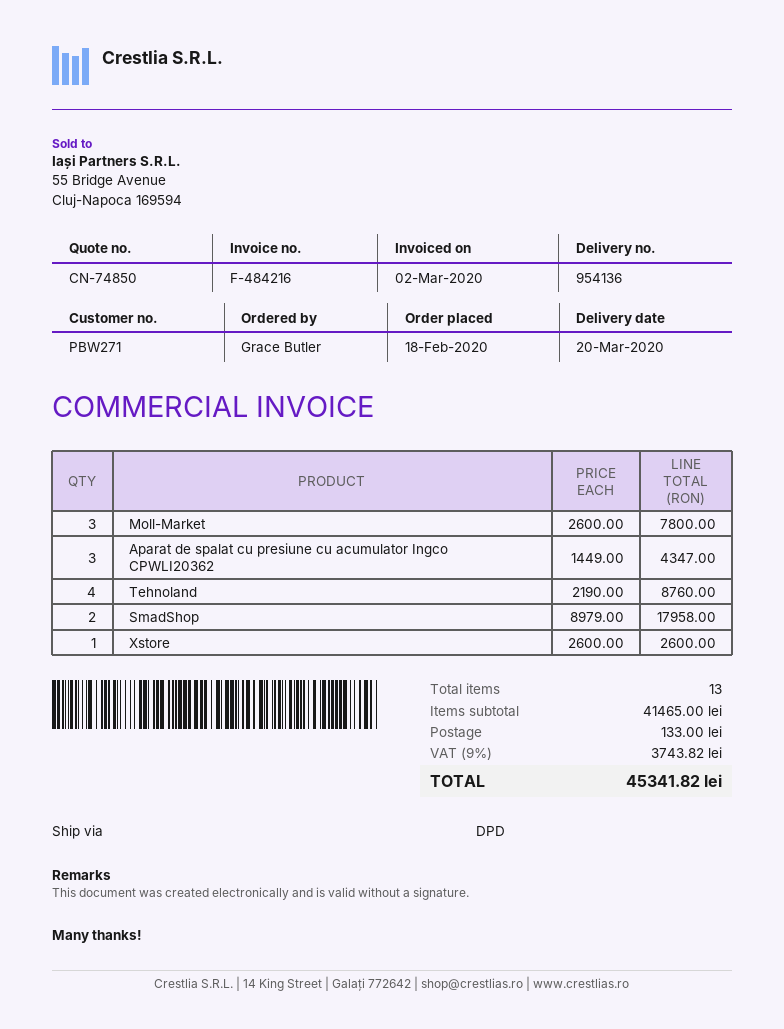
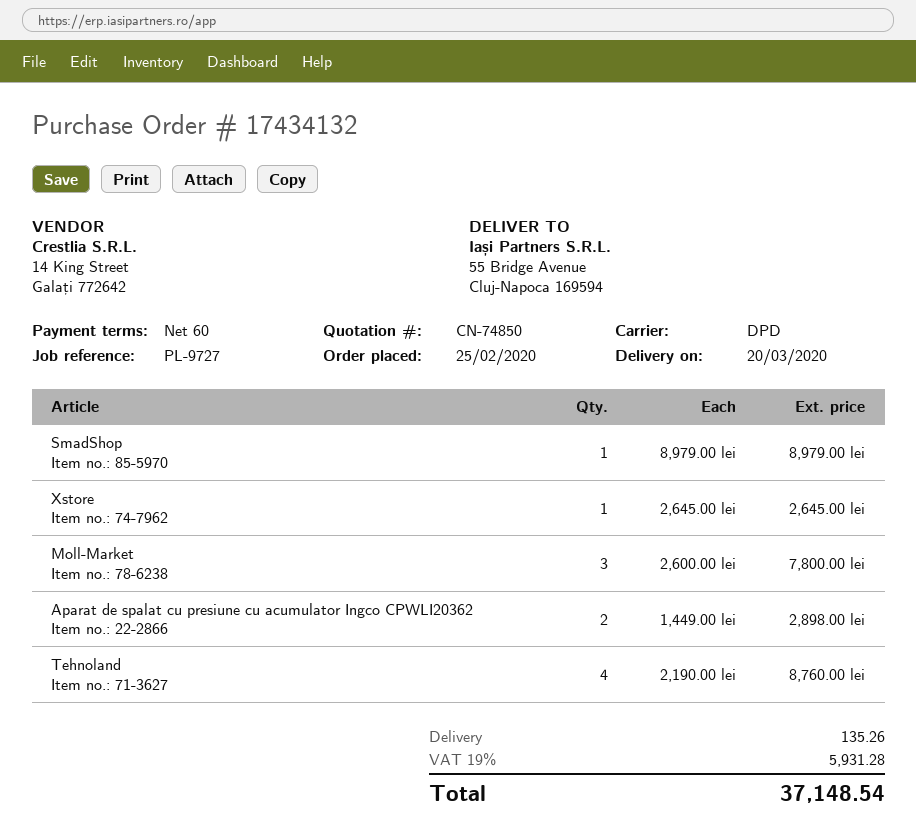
order date: 2020-02-18 -> 2020-02-25
Aparat de spalat cu presiune cu acumulator Ingco CPWLI20362: 3 x 1449.00 = 4347.00 -> 2 x 1449.00 = 2898.00
SmadShop: 2 x 8979.00 = 17958.00 -> 1 x 8979.00 = 8979.00
Xstore: 1 x 2600.00 = 2600.00 -> 1 x 2645.00 = 2645.00
shipping: 133.00 -> 135.26
tax: 9% = 3743.82 -> 19% = 5931.28
total: 45341.82 -> 37148.54

